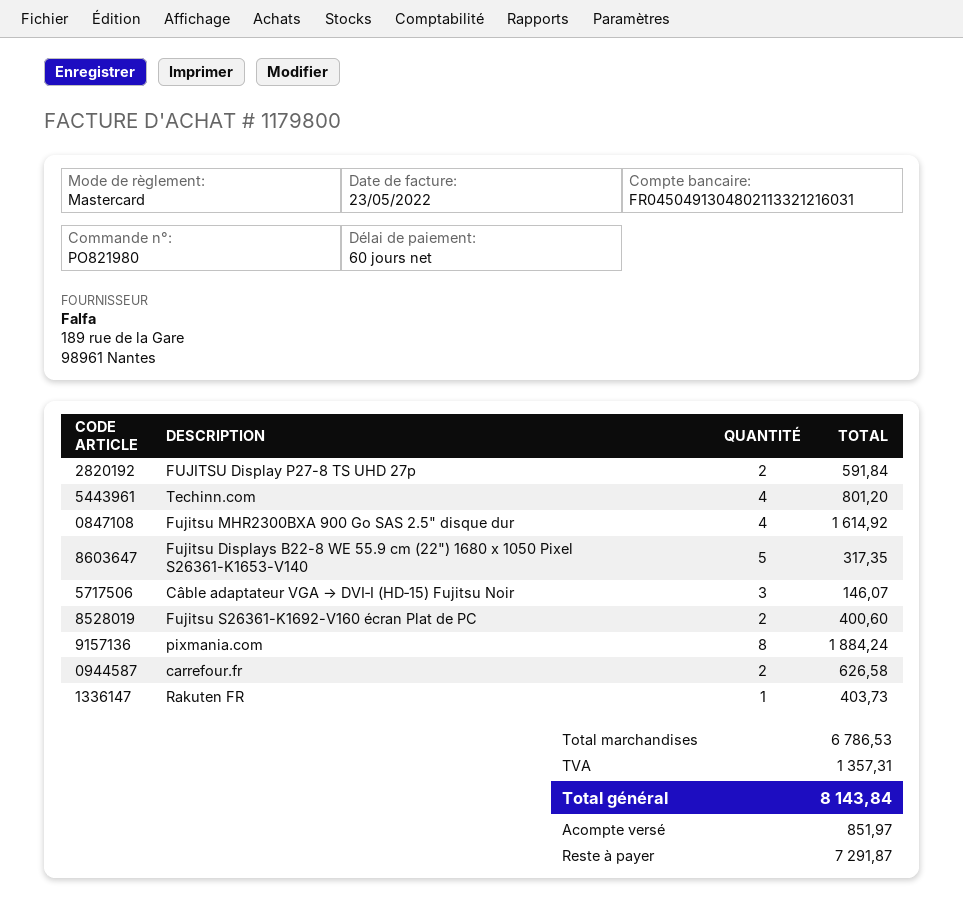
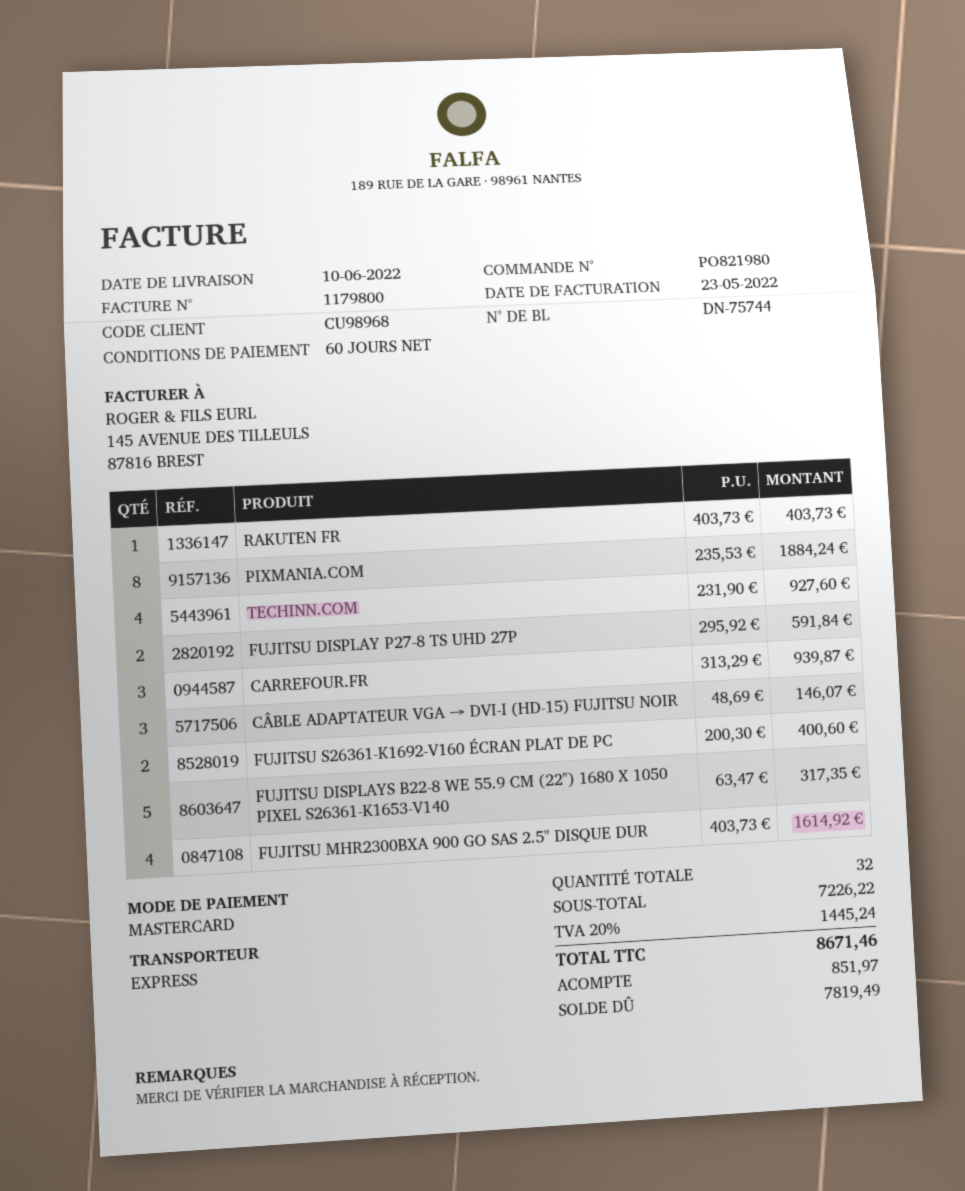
Techinn.com: 4 for 801.20 -> 4 for 927.60
carrefour.fr: 2 for 626.58 -> 3 for 939.87
subtotal: 6786.53 -> 7226.22
tax: 1357.31 -> 1445.24
total: 8143.84 -> 8671.46
balance: 7291.87 -> 7819.49

